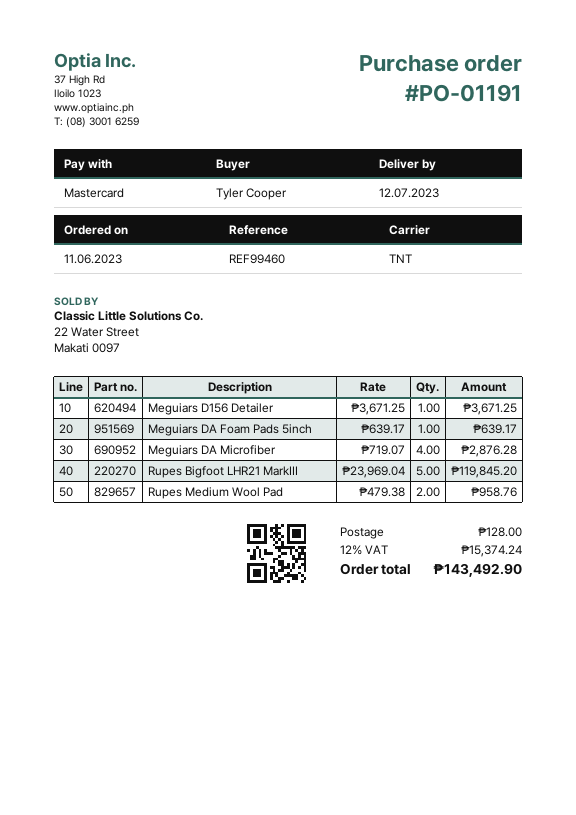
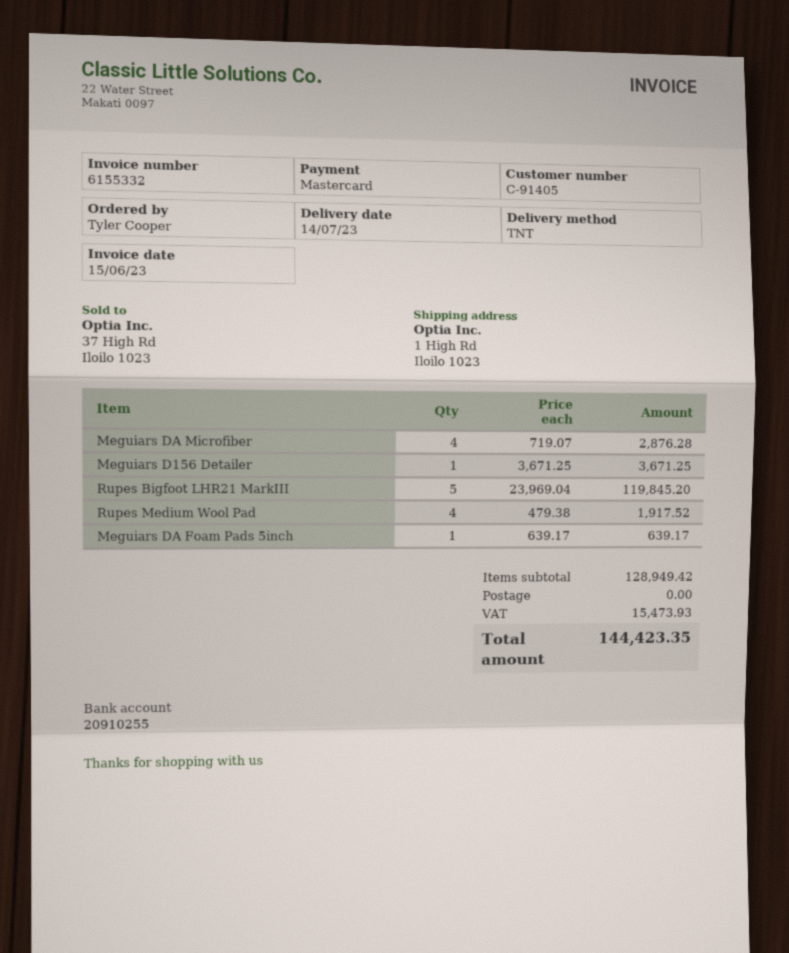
delivery date: 2023-07-12 -> 2023-07-14
Rupes Medium Wool Pad: 2 x 479.38 = 958.76 -> 4 x 479.38 = 1917.52
shipping: 128.00 -> 0.00
tax: 15374.24 -> 15473.93
total: 143492.90 -> 144423.35

